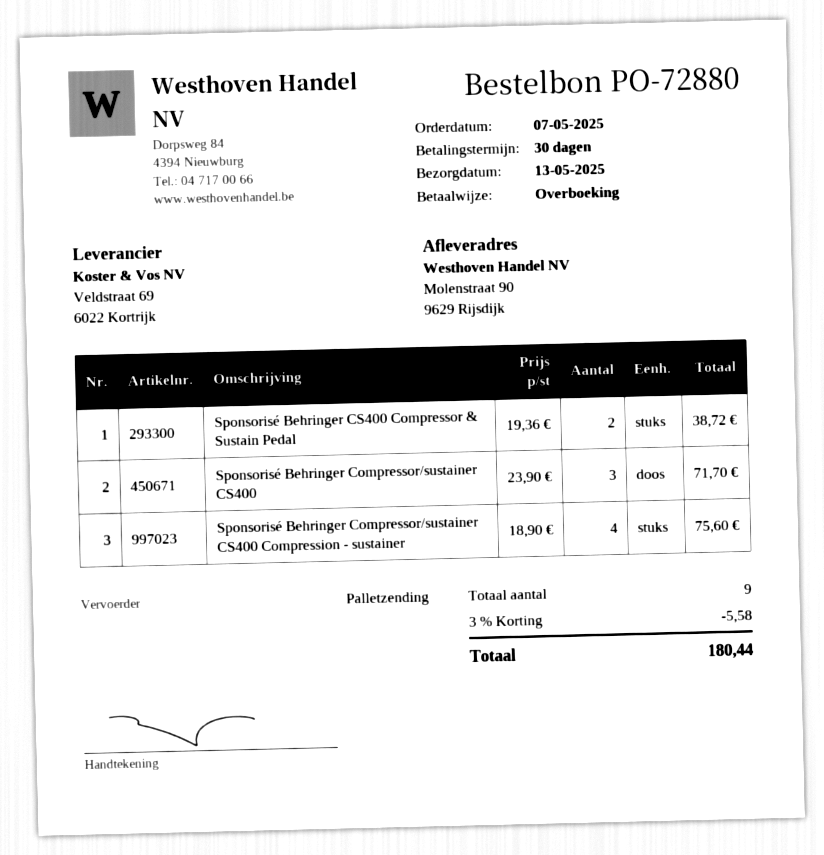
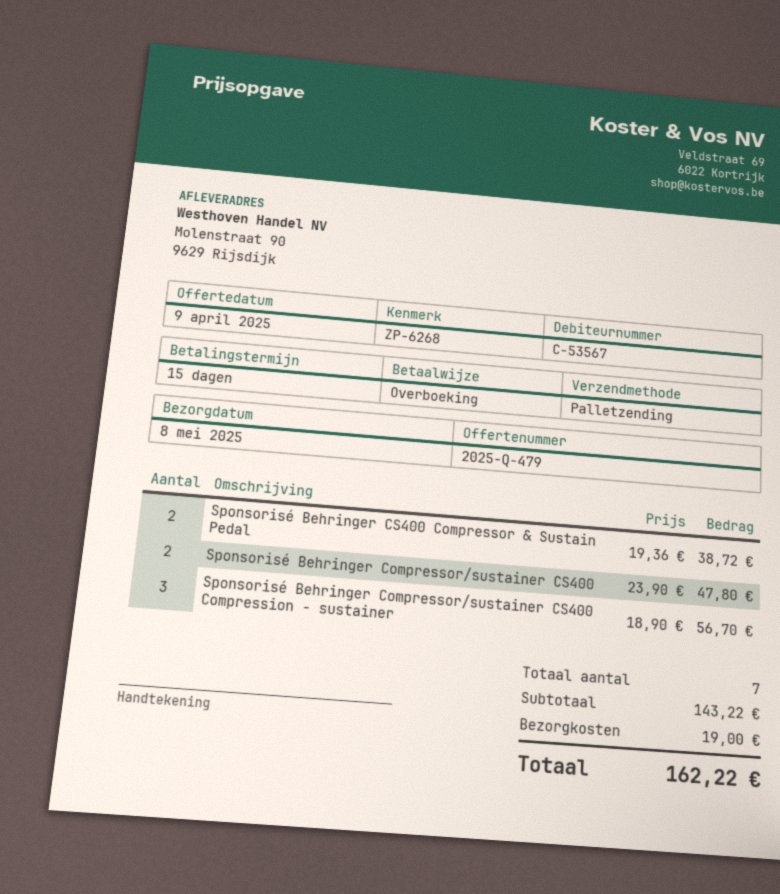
delivery date: 2025-05-13 -> 2025-05-08
payment terms: 30 days -> 15 days
Sponsorisé Behringer Compressor/sustainer CS400: 3 x 23.90 = 71.70 -> 2 x 23.90 = 47.80
Sponsorisé Behringer Compressor/sustainer CS400 Compression - sustainer: 4 x 18.90 = 75.60 -> 3 x 18.90 = 56.70
total quantity: 9 -> 7
discount: 3% = 5.58 -> none
shipping: none -> 19.00
total: 180.44 -> 162.22

